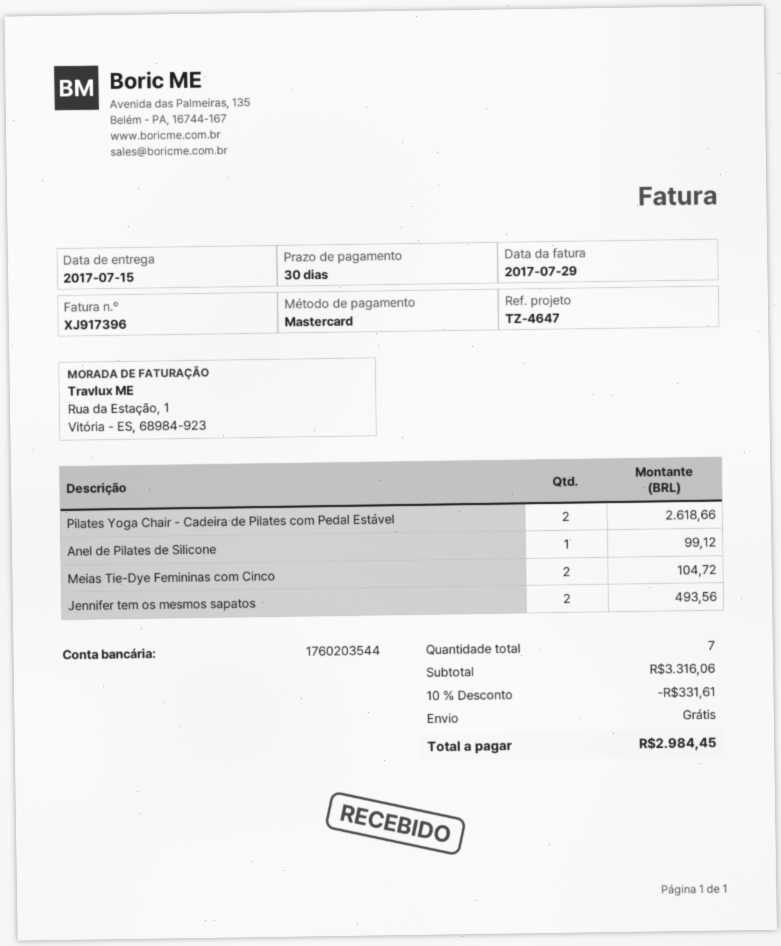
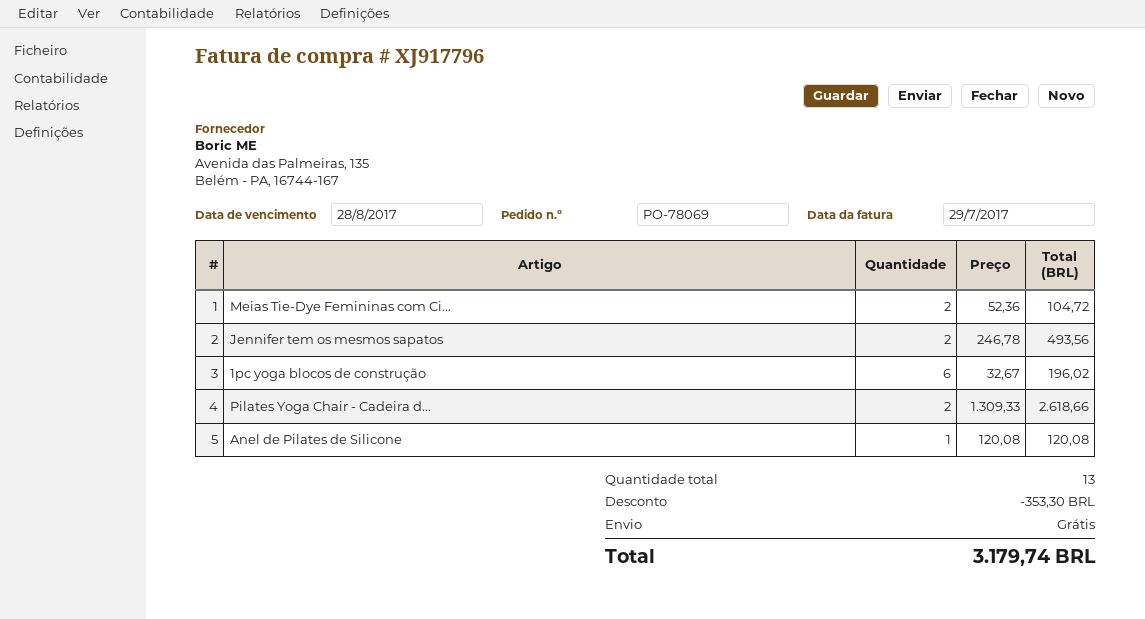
invoice number: XJ917396 -> XJ917796
Anel de Pilates de Silicone: 1 for 99.12 -> 1 for 120.08
1pc yoga blocos de construção: none -> 6 for 196.02
total quantity: 7 -> 13
discount: 331.61 -> 353.30
total: 2984.45 -> 3179.74

